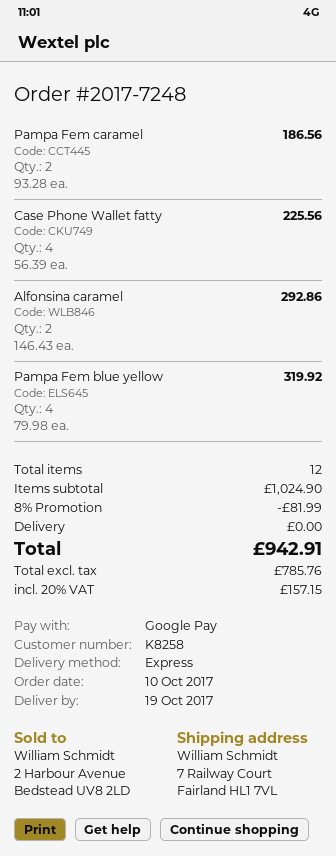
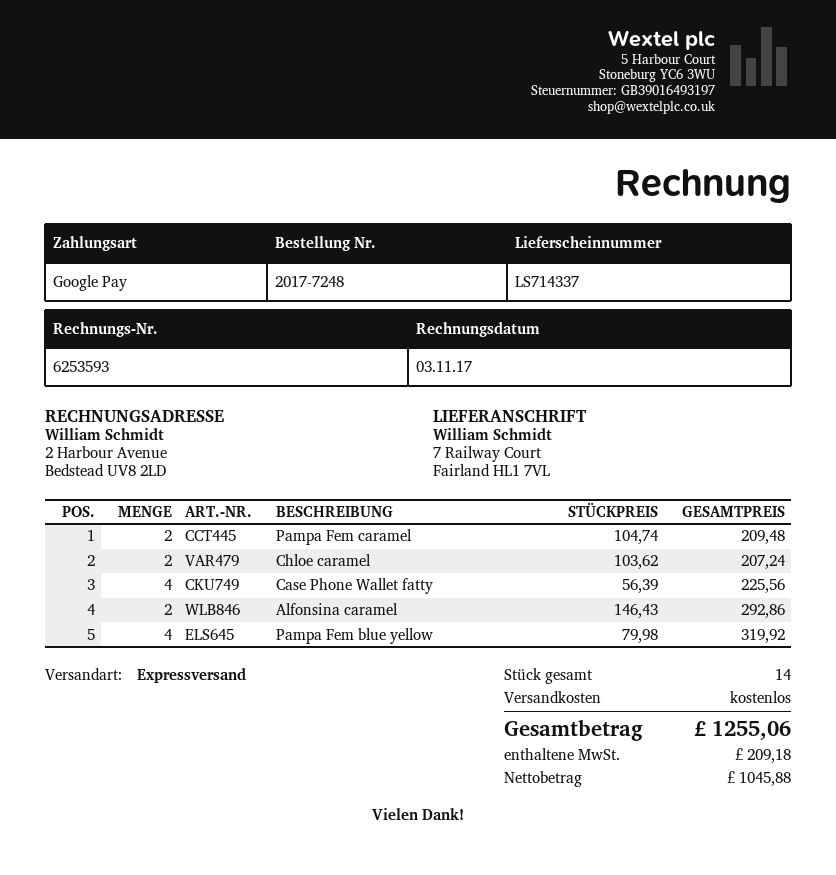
Pampa Fem caramel: 2 x 93.28 = 186.56 -> 2 x 104.74 = 209.48
Chloe caramel: none -> 2 x 103.62 = 207.24
total quantity: 12 -> 14
discount: 8% = 81.99 -> none
net: 785.76 -> 1045.88
tax: 157.15 -> 209.18
total: 942.91 -> 1255.06

